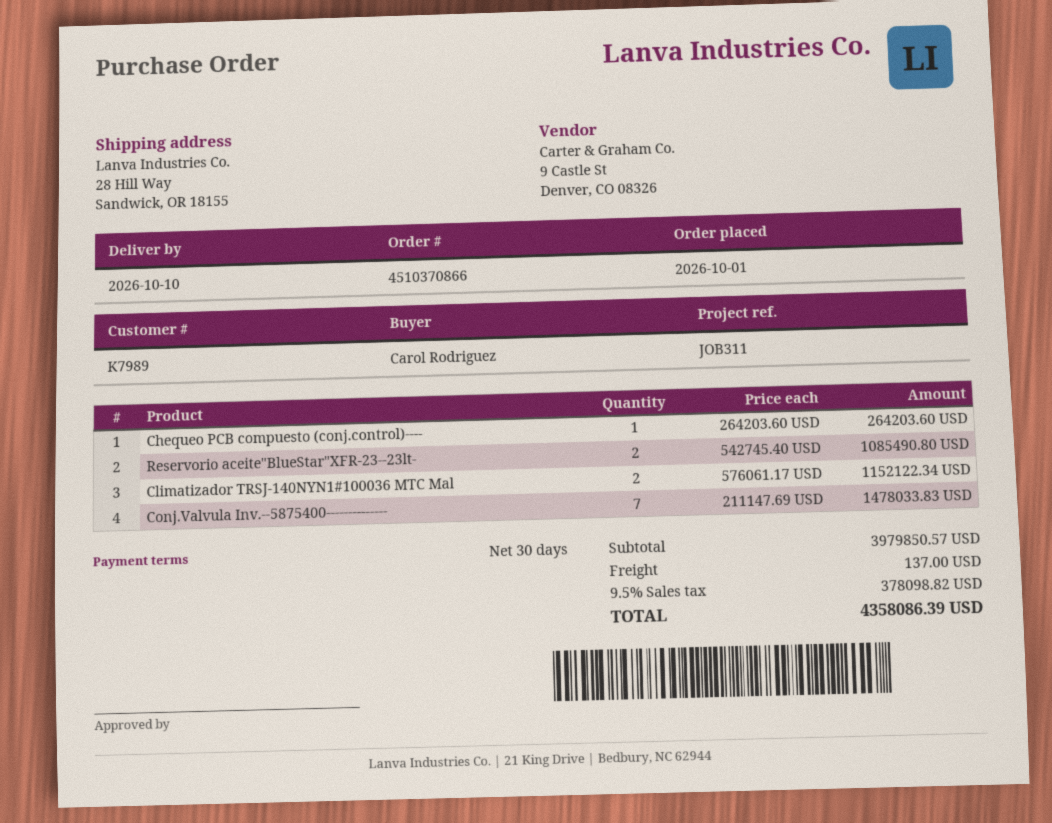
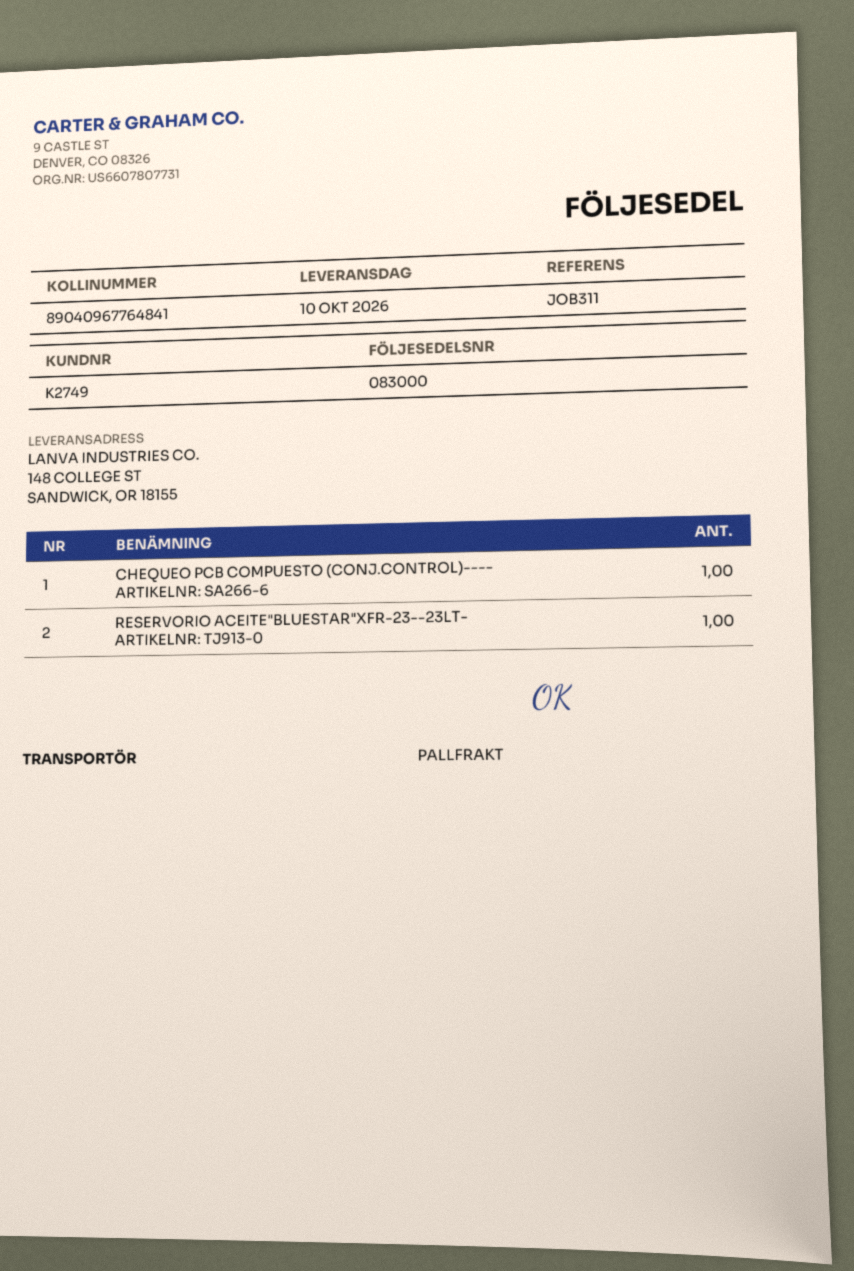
customer number: K7989 -> K2749
ship to: 28 Hill Way, Sandwick, OR 18155 -> 148 COLLEGE ST, SANDWICK, OR 18155
Reservorio aceite"BlueStar"XFR-23--23lt-: 2 -> 1
Climatizador TRSJ-140NYN1#100036 MTC Mal: 2 -> none
Conj.Valvula Inv.--5875400--------------: 7 -> none

